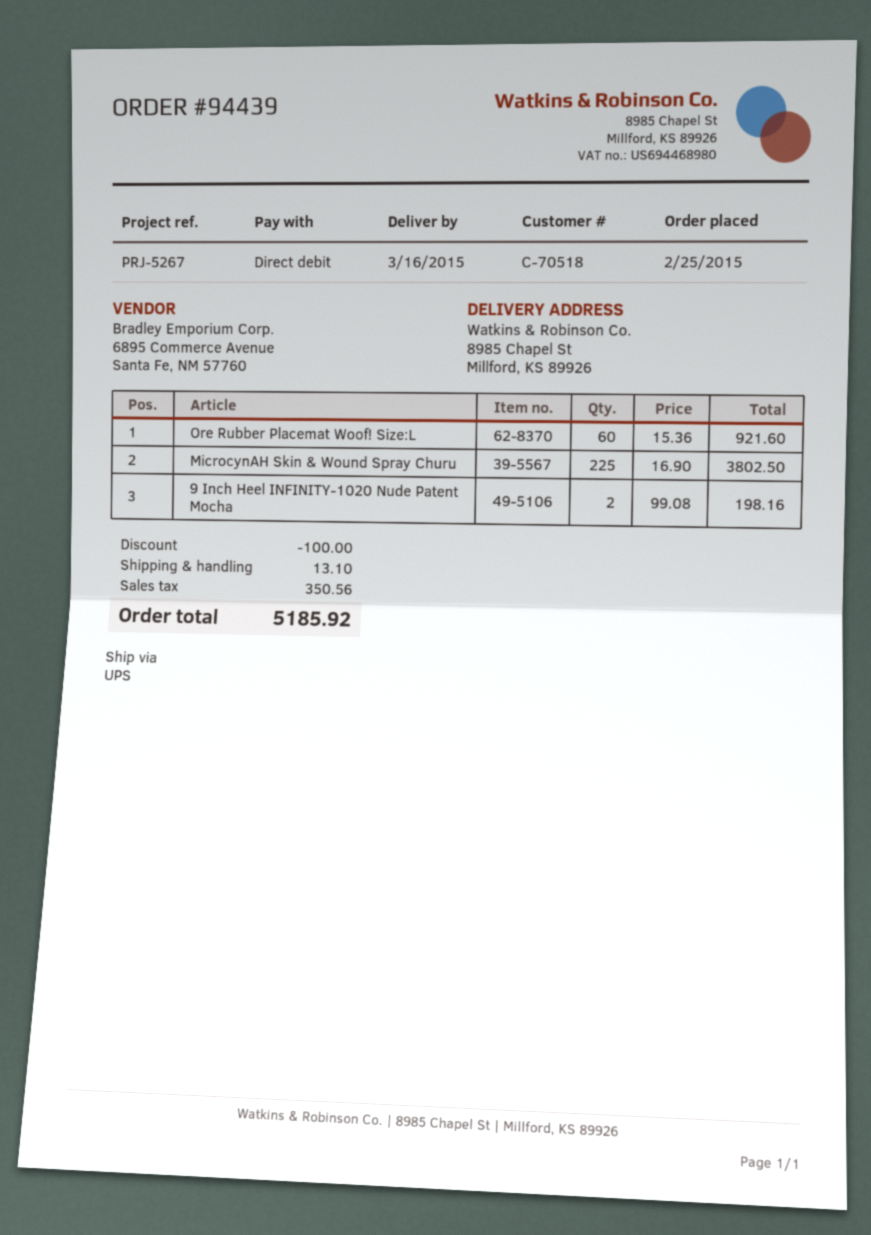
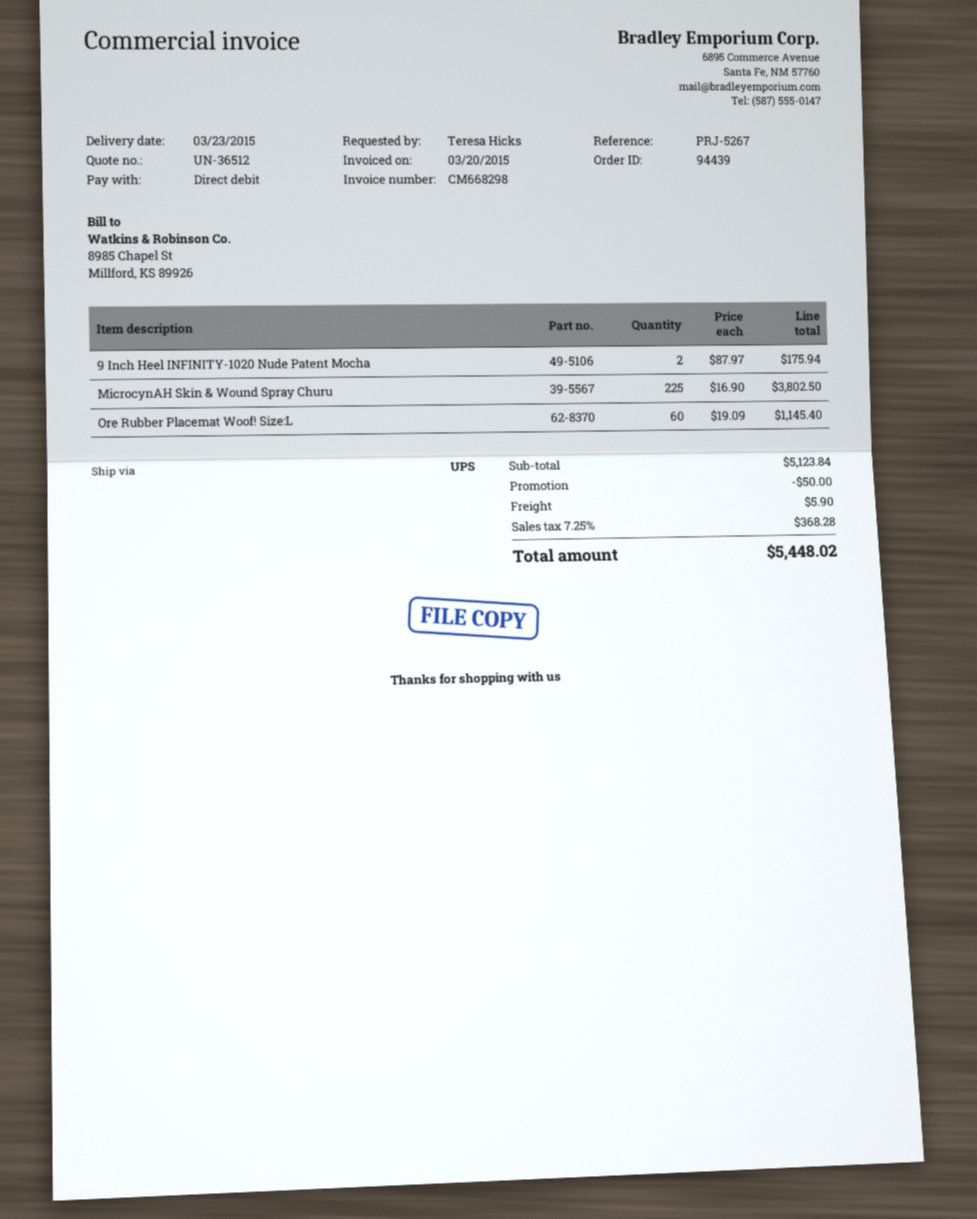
delivery date: 2015-03-16 -> 2015-03-23
Ore Rubber Placemat Woof! Size:L: 60 x 15.36 = 921.60 -> 60 x 19.09 = 1145.40
9 Inch Heel INFINITY-1020 Nude Patent Mocha: 2 x 99.08 = 198.16 -> 2 x 87.97 = 175.94
discount: 100.00 -> 50.00
shipping: 13.10 -> 5.90
tax: 350.56 -> 368.28
total: 5185.92 -> 5448.02

